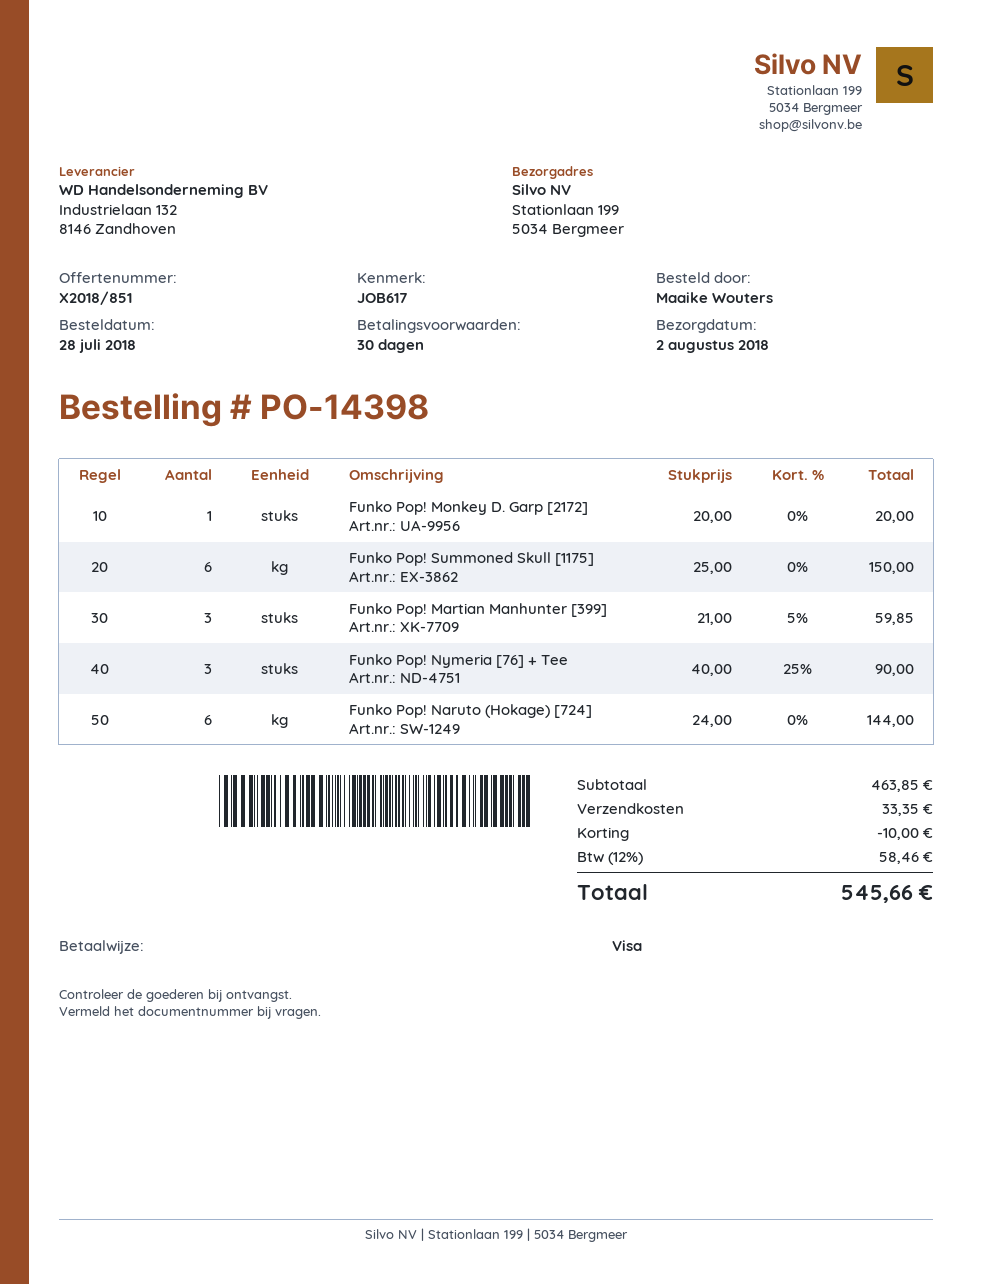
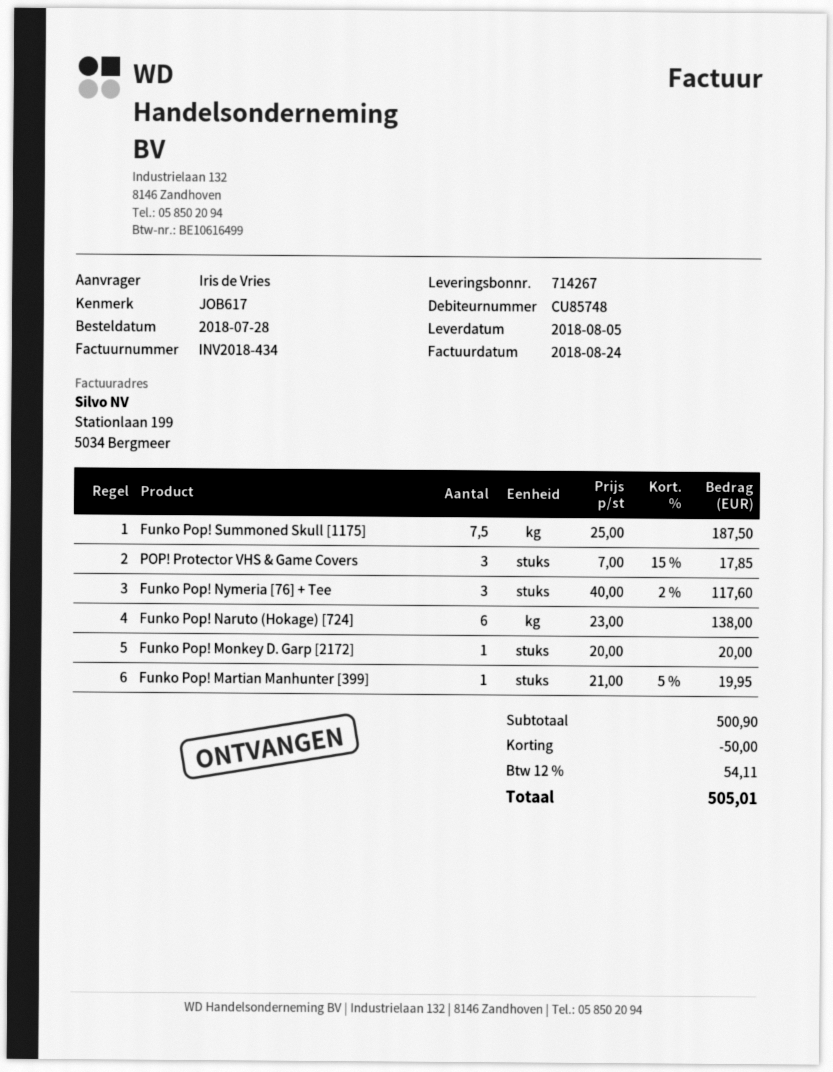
delivery date: 2018-08-02 -> 2018-08-05
ordered by: Maaike Wouters -> Iris de Vries
Funko Pop! Summoned Skull [1175]: 6 x 25.00 = 150.00 -> 7.5 x 25.00 = 187.50
Funko Pop! Martian Manhunter [399]: 3 x 21.00 - 5% = 59.85 -> 1 x 21.00 - 5% = 19.95
Funko Pop! Nymeria [76] + Tee: 3 x 40.00 - 25% = 90.00 -> 3 x 40.00 - 2% = 117.60
Funko Pop! Naruto (Hokage) [724]: 6 x 24.00 = 144.00 -> 6 x 23.00 = 138.00
POP! Protector VHS & Game Covers: none -> 3 x 7.00 - 15% = 17.85
subtotal: 463.85 -> 500.90
discount: 10.00 -> 50.00
shipping: 33.35 -> none
tax: 12% = 58.46 -> 12% = 54.11
total: 545.66 -> 505.01

